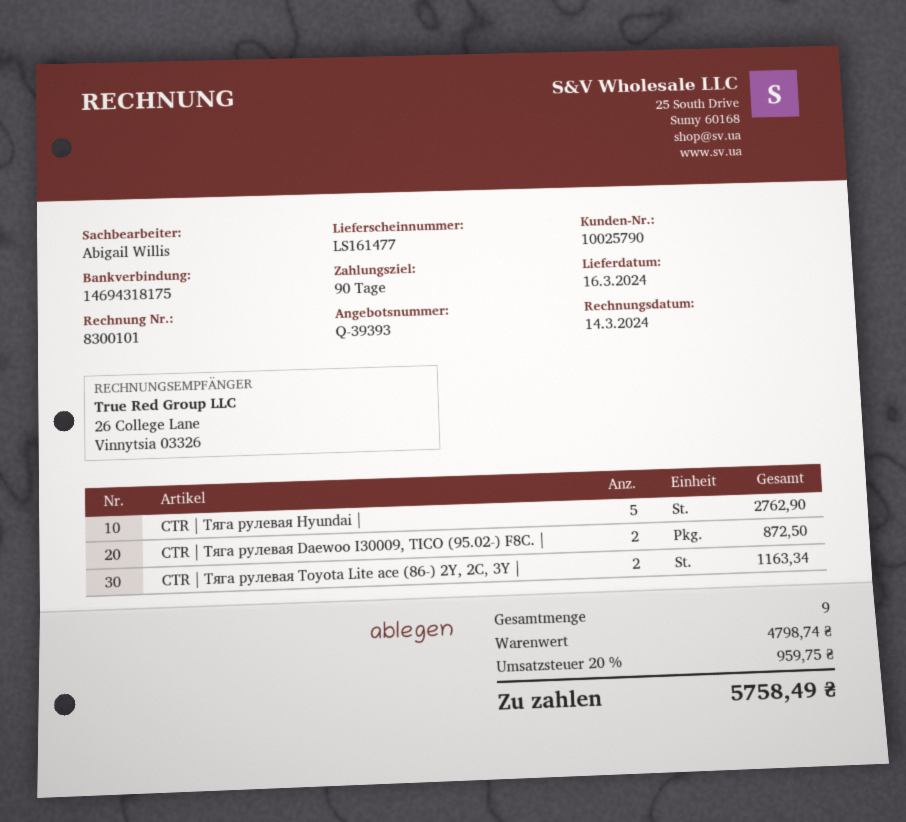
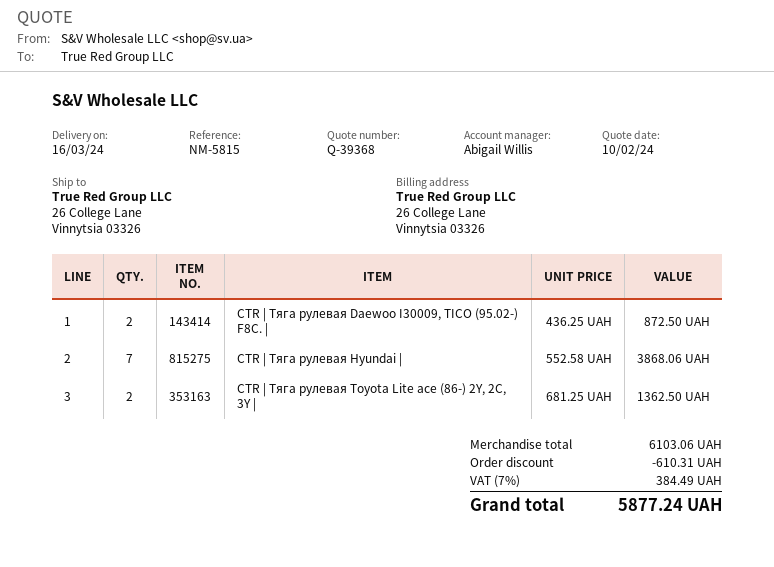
quote number: Q-39393 -> Q-39368
CTR | Тяга рулевая Hyundai |: 5 for 2762.90 -> 7 for 3868.06
CTR | Тяга рулевая Toyota Lite ace (86-) 2Y, 2C, 3Y |: 2 for 1163.34 -> 2 for 1362.50
subtotal: 4798.74 -> 6103.06
discount: none -> 610.31
tax: 20% = 959.75 -> 7% = 384.49
total: 5758.49 -> 5877.24

